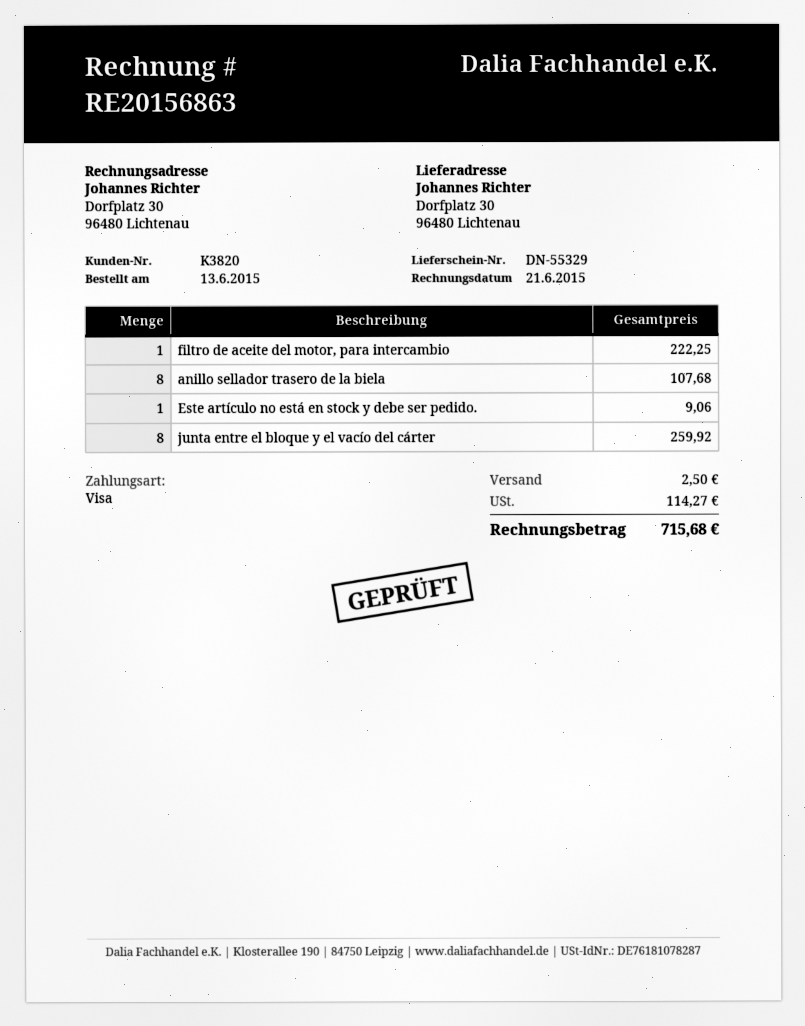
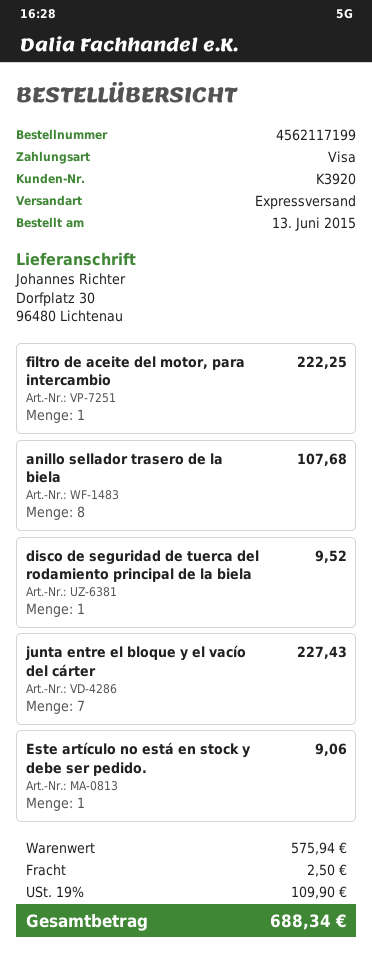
customer number: K3820 -> K3920
junta entre el bloque y el vacío del cárter: 8 for 259.92 -> 7 for 227.43
disco de seguridad de tuerca del rodamiento principal de la biela: none -> 1 for 9.52
tax: 114.27 -> 109.90
total: 715.68 -> 688.34

